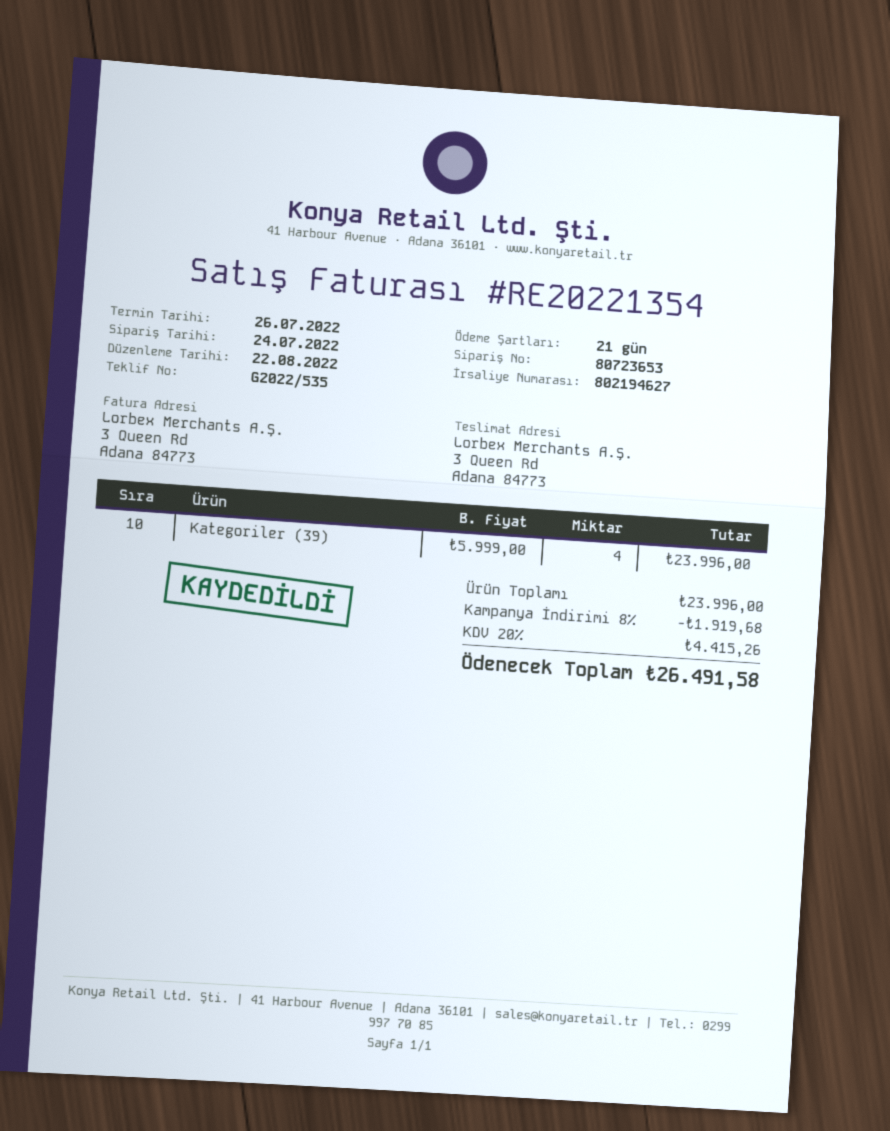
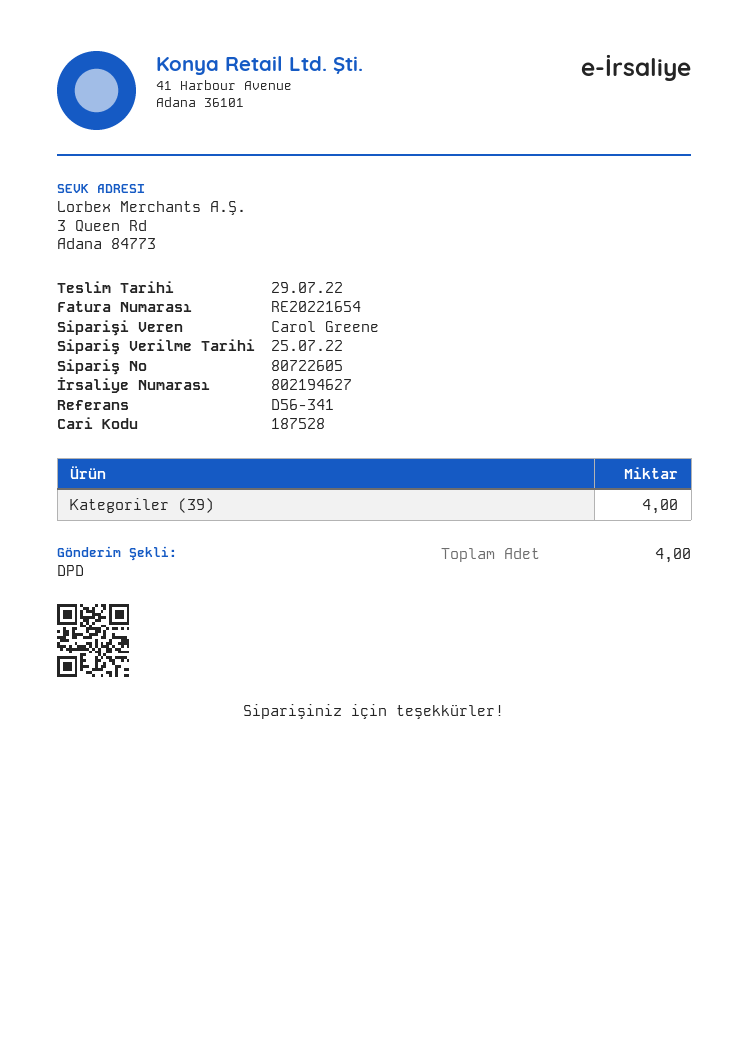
order number: 80723653 -> 80722605
order date: 2022-07-24 -> 2022-07-25
delivery date: 2022-07-26 -> 2022-07-29
invoice number: RE20221354 -> RE20221654

